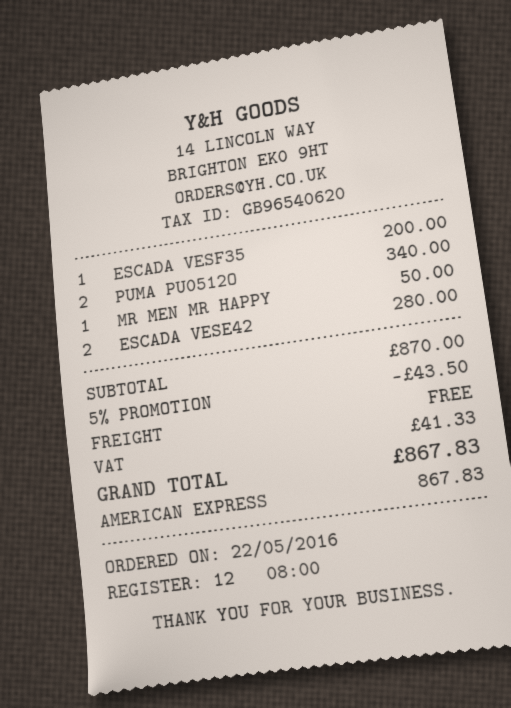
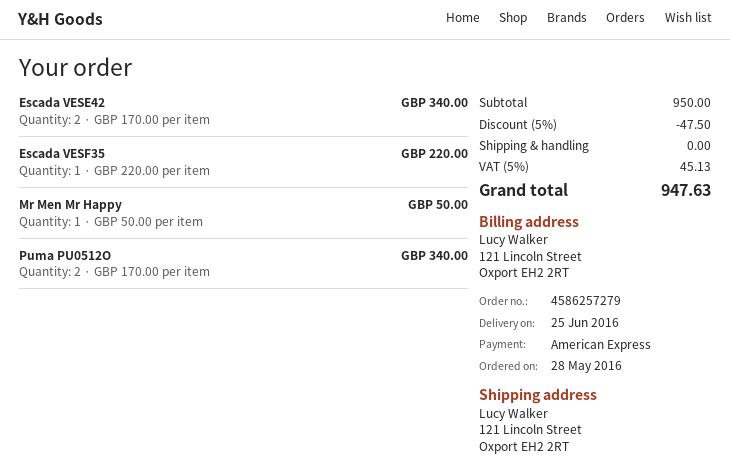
order date: 2016-05-22 -> 2016-05-28
ESCADA VESF35: 1 for 200.00 -> 1 for 220.00
ESCADA VESE42: 2 for 280.00 -> 2 for 340.00
subtotal: 870.00 -> 950.00
discount: 5% = 43.50 -> 5% = 47.50
tax: 41.33 -> 45.13
total: 867.83 -> 947.63

